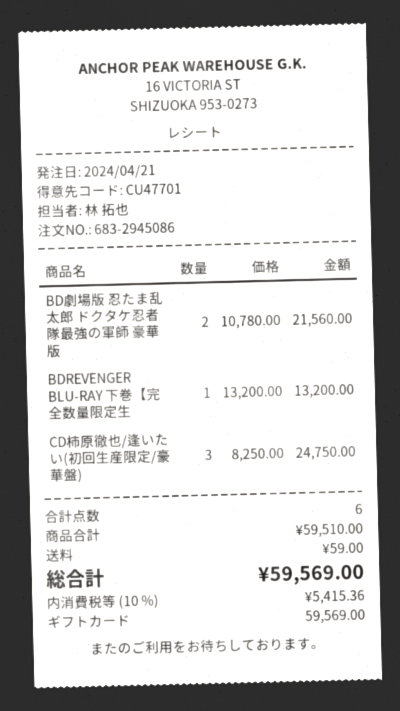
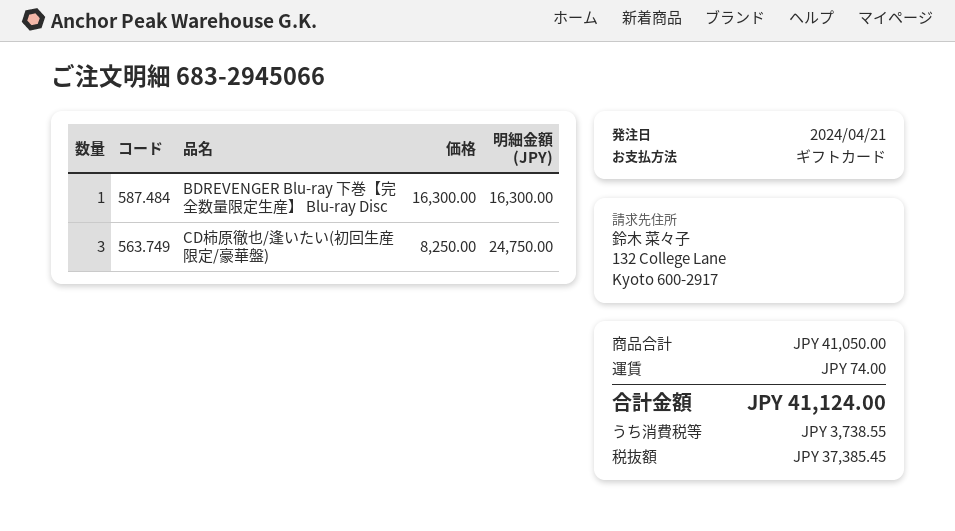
order number: 683-2945086 -> 683-2945066
BD劇場版 忍たま乱太郎 ドクタケ忍者隊最強の軍師 豪華版: 2 x 10780.00 = 21560.00 -> none
BDREVENGER BLU-RAY 下巻【完全数量限定生: 1 x 13200.00 = 13200.00 -> 1 x 16300.00 = 16300.00
subtotal: 59510.00 -> 41050.00
shipping: 59.00 -> 74.00
tax: 5415.36 -> 3738.55
total: 59569.00 -> 41124.00

